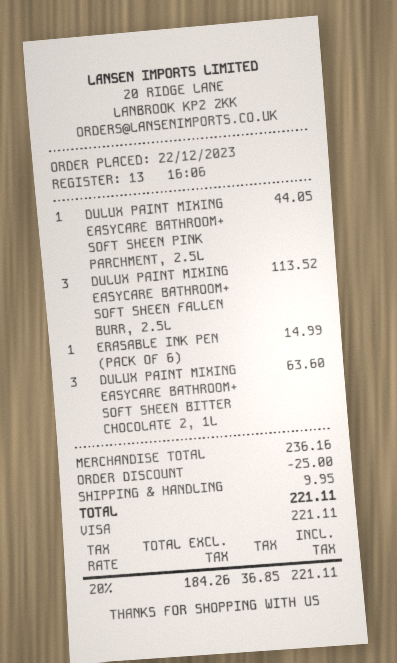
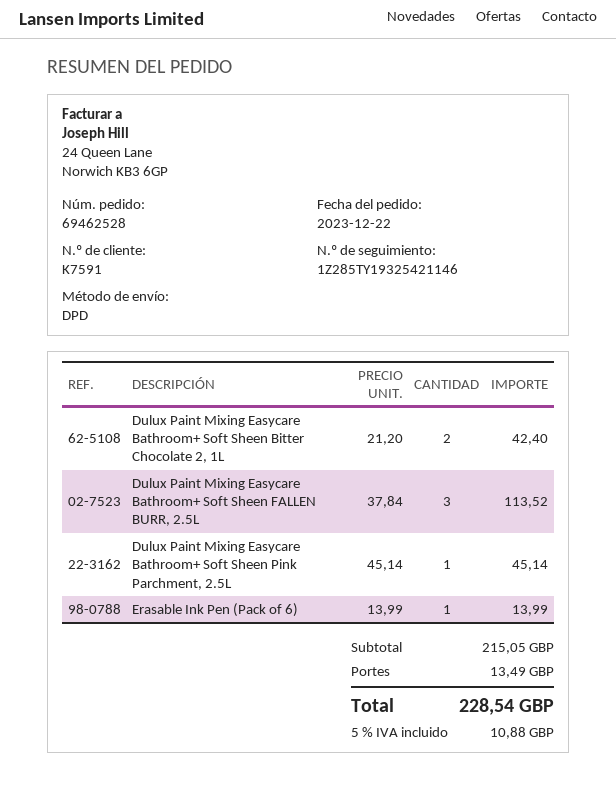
DULUX PAINT MIXING EASYCARE BATHROOM+ SOFT SHEEN PINK PARCHMENT, 2.5L: 1 for 44.05 -> 1 for 45.14
ERASABLE INK PEN (PACK OF 6): 1 for 14.99 -> 1 for 13.99
DULUX PAINT MIXING EASYCARE BATHROOM+ SOFT SHEEN BITTER CHOCOLATE 2, 1L: 3 for 63.60 -> 2 for 42.40
subtotal: 236.16 -> 215.05
discount: 25.00 -> none
shipping: 9.95 -> 13.49
tax: 20% = 36.85 -> 5% = 10.88
total: 221.11 -> 228.54

